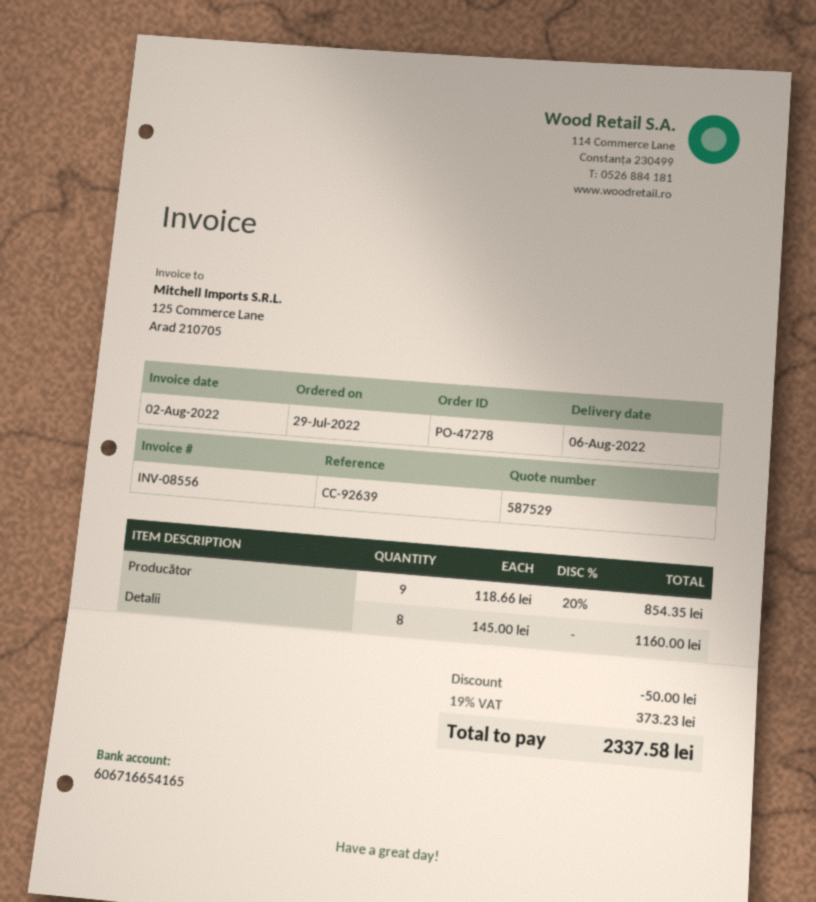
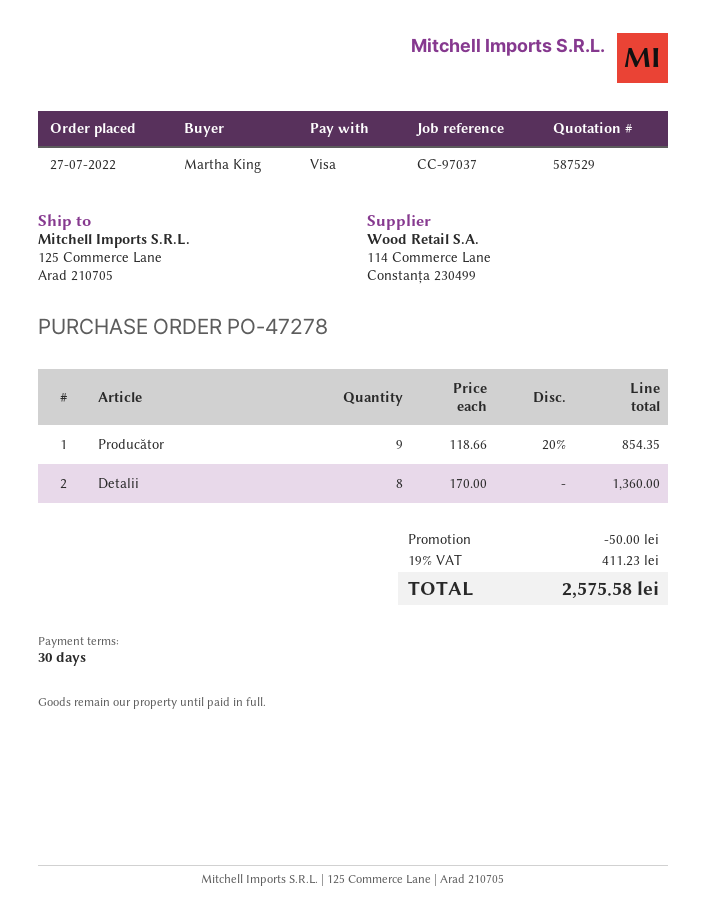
order date: 2022-07-29 -> 2022-07-27
reference: CC-92639 -> CC-97037
Detalii: 8 x 145.00 = 1160.00 -> 8 x 170.00 = 1360.00
tax: 19% = 373.23 -> 19% = 411.23
total: 2337.58 -> 2575.58

